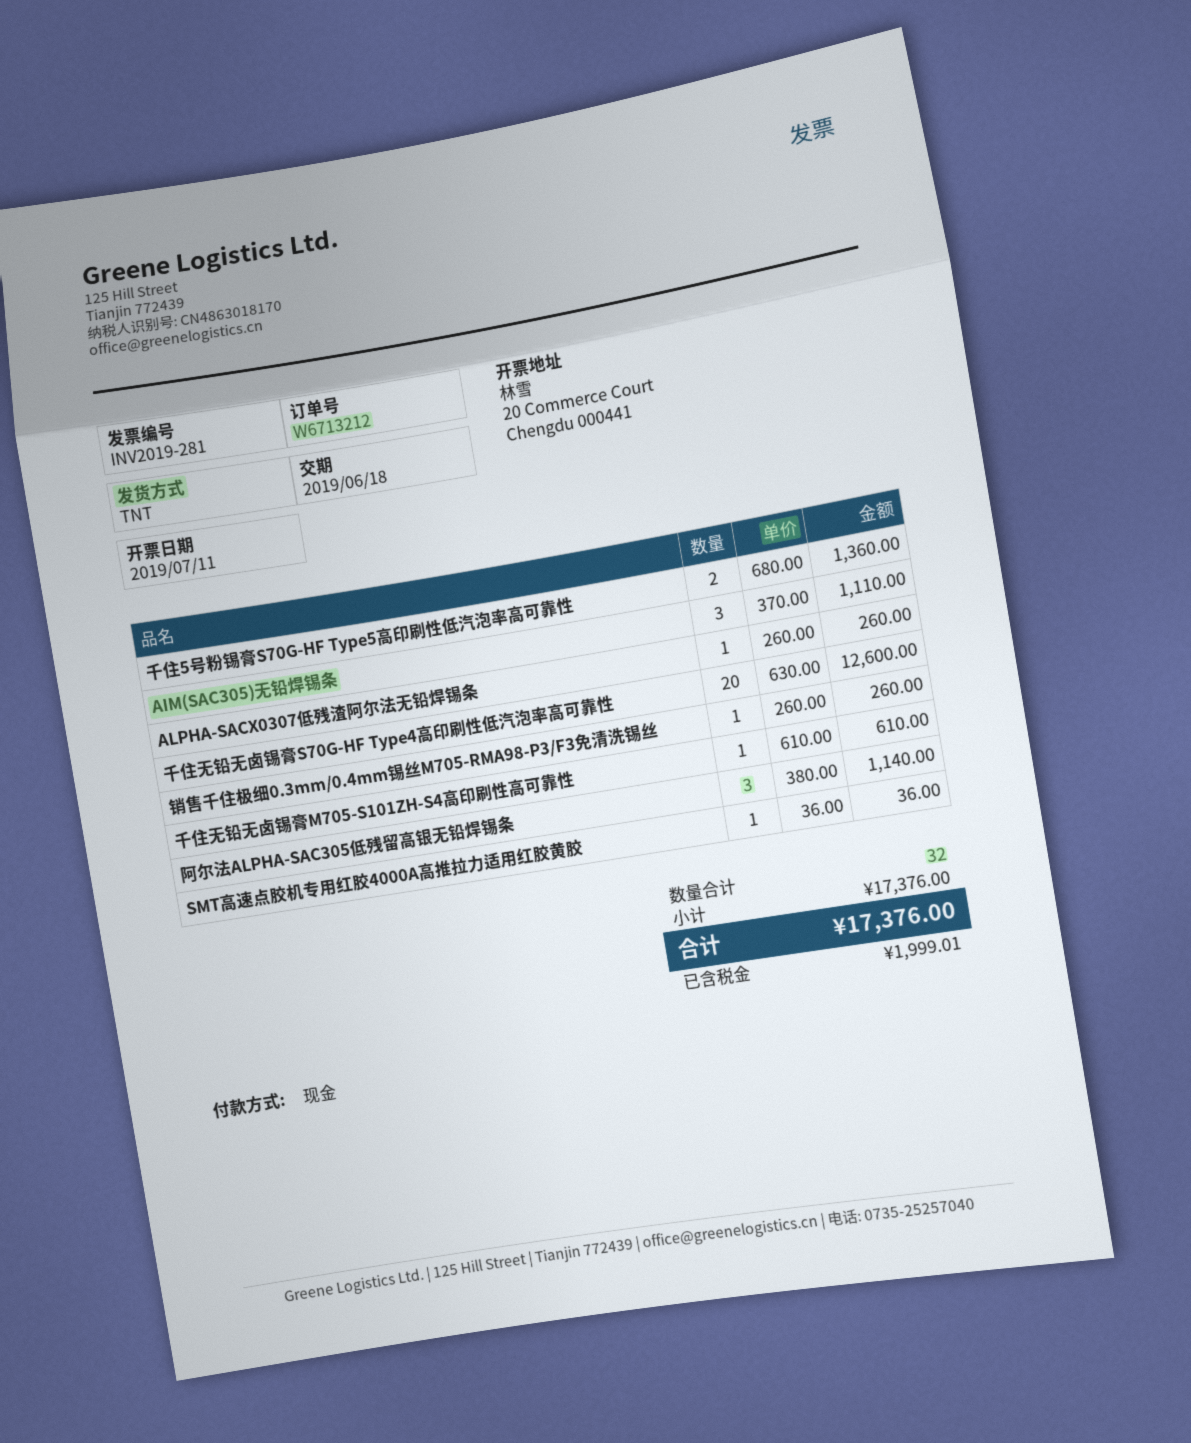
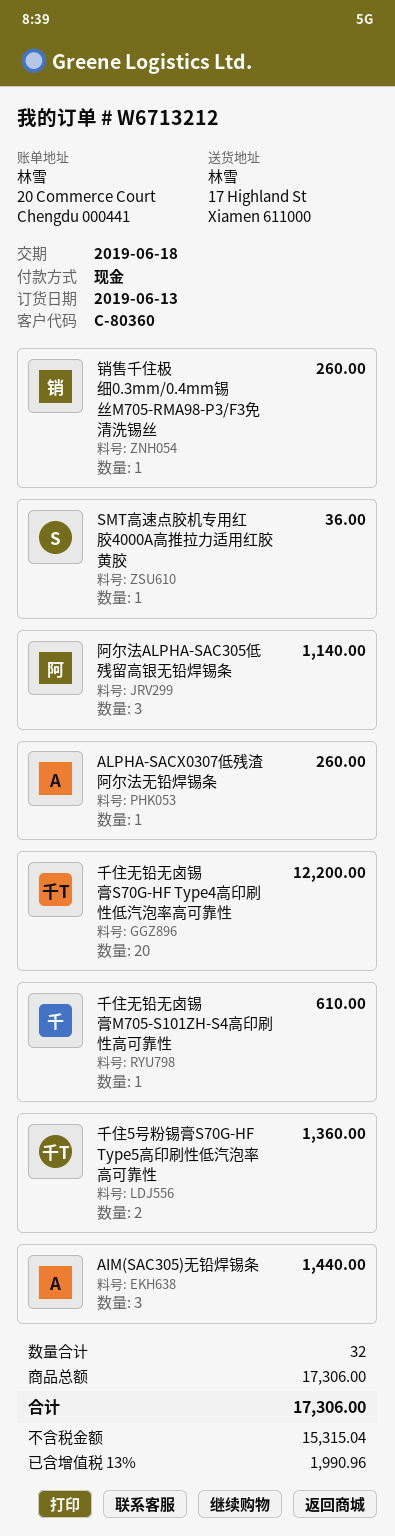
AIM(SAC305)无铅焊锡条: 3 for 1110.00 -> 3 for 1440.00
千住无铅无卤锡膏S70G-HF Type4高印刷性低汽泡率高可靠性: 20 for 12600.00 -> 20 for 12200.00
subtotal: 17376.00 -> 17306.00
tax: 1999.01 -> 1990.96
total: 17376.00 -> 17306.00

